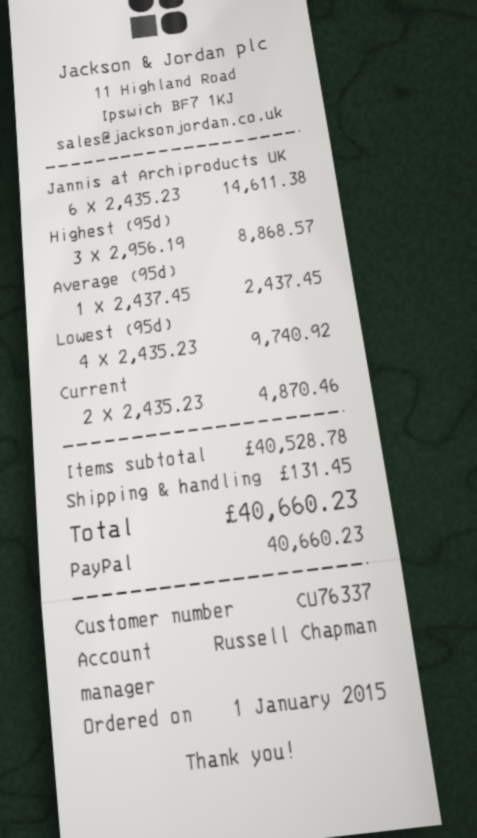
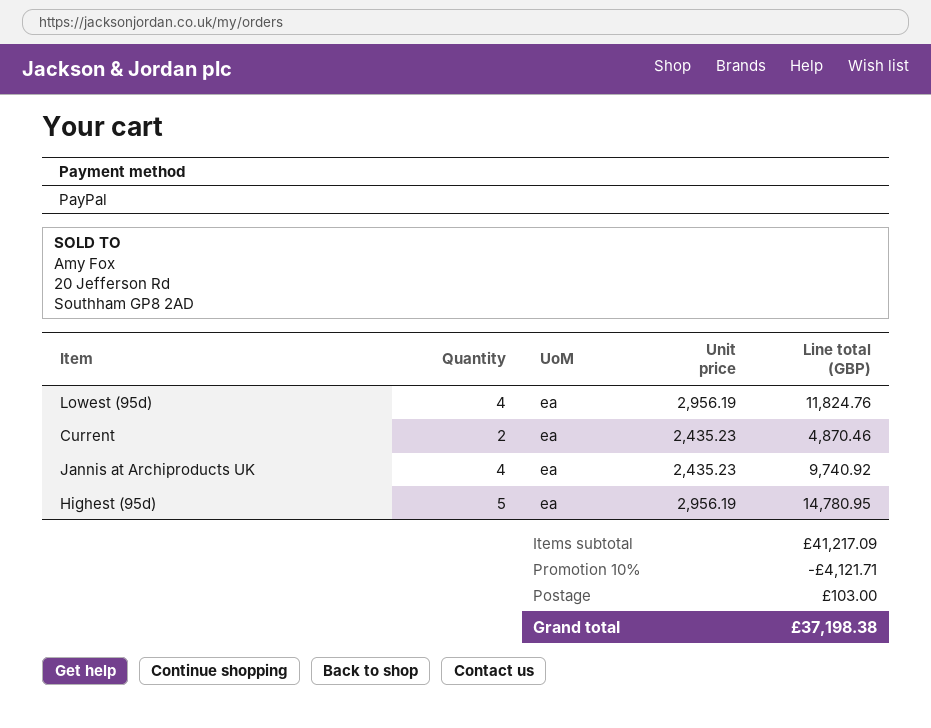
Jannis at Archiproducts UK: 6 x 2435.23 = 14611.38 -> 4 x 2435.23 = 9740.92
Highest (95d): 3 x 2956.19 = 8868.57 -> 5 x 2956.19 = 14780.95
Average (95d): 1 x 2437.45 = 2437.45 -> none
Lowest (95d): 4 x 2435.23 = 9740.92 -> 4 x 2956.19 = 11824.76
subtotal: 40528.78 -> 41217.09
discount: none -> 10% = 4121.71
shipping: 131.45 -> 103.00
total: 40660.23 -> 37198.38

